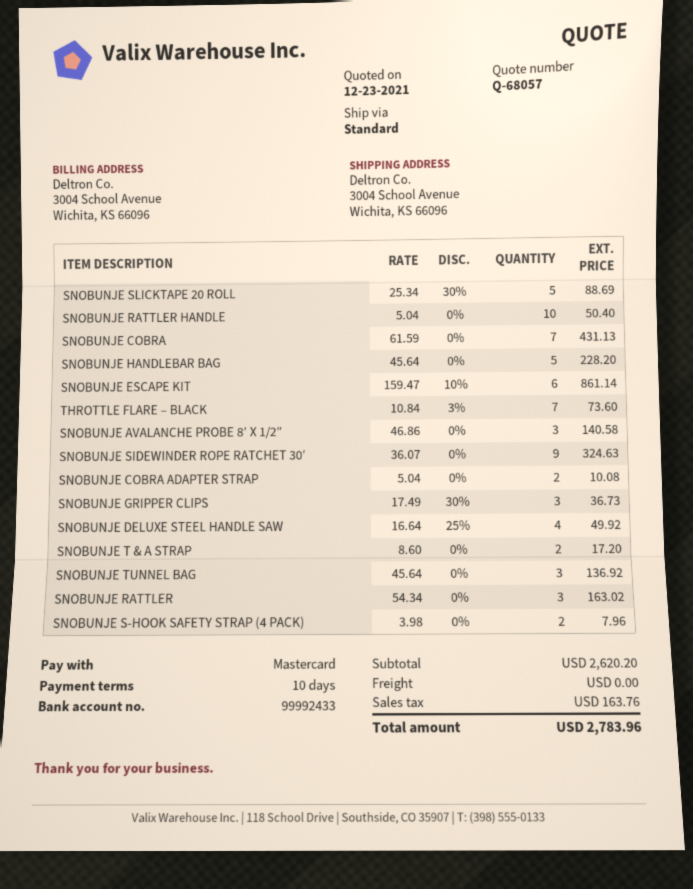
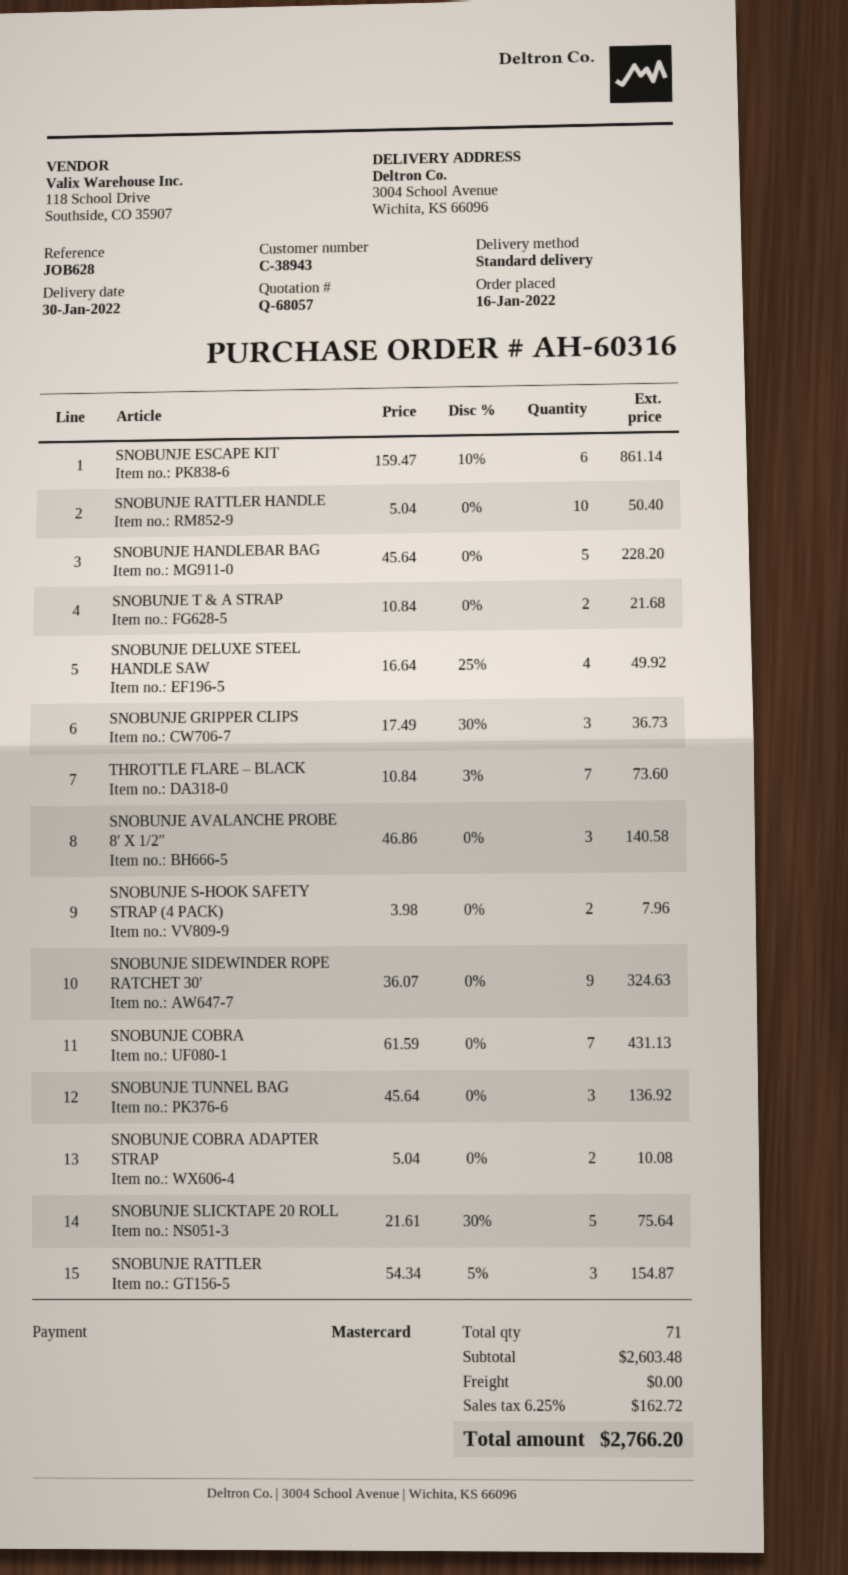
SNOBUNJE SLICKTAPE 20 ROLL: 5 x 25.34 - 30% = 88.69 -> 5 x 21.61 - 30% = 75.64
SNOBUNJE T & A STRAP: 2 x 8.60 = 17.20 -> 2 x 10.84 = 21.68
SNOBUNJE RATTLER: 3 x 54.34 = 163.02 -> 3 x 54.34 - 5% = 154.87
subtotal: 2620.20 -> 2603.48
tax: 163.76 -> 162.72
total: 2783.96 -> 2766.20

